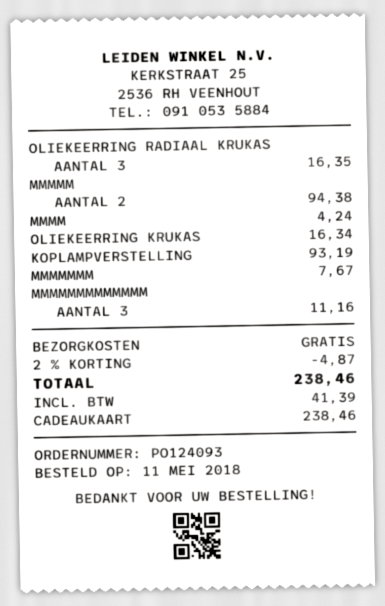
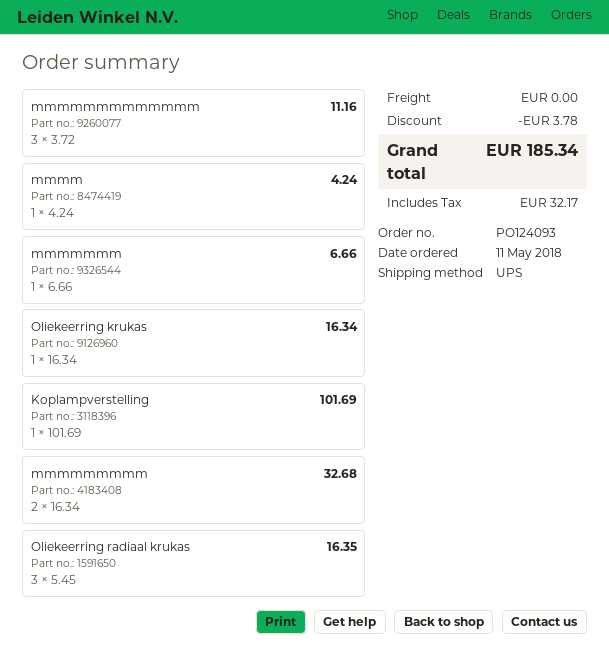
MMMMM: 2 for 94.38 -> none
KOPLAMPVERSTELLING: 1 for 93.19 -> 1 for 101.69
MMMMMMM: 1 for 7.67 -> 1 for 6.66
mmmmmmmmm: none -> 2 for 32.68
discount: 4.87 -> 3.78
tax: 41.39 -> 32.17
total: 238.46 -> 185.34

